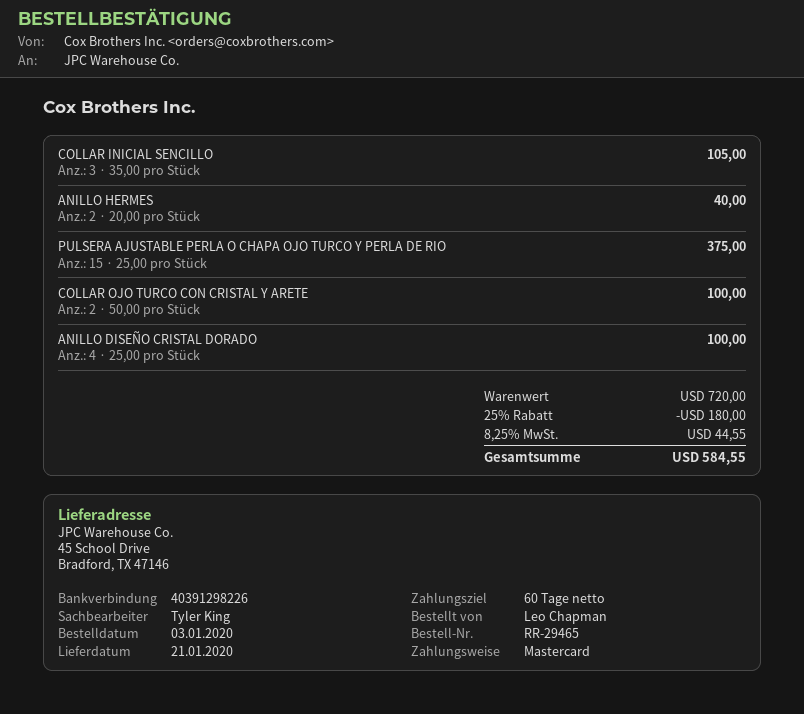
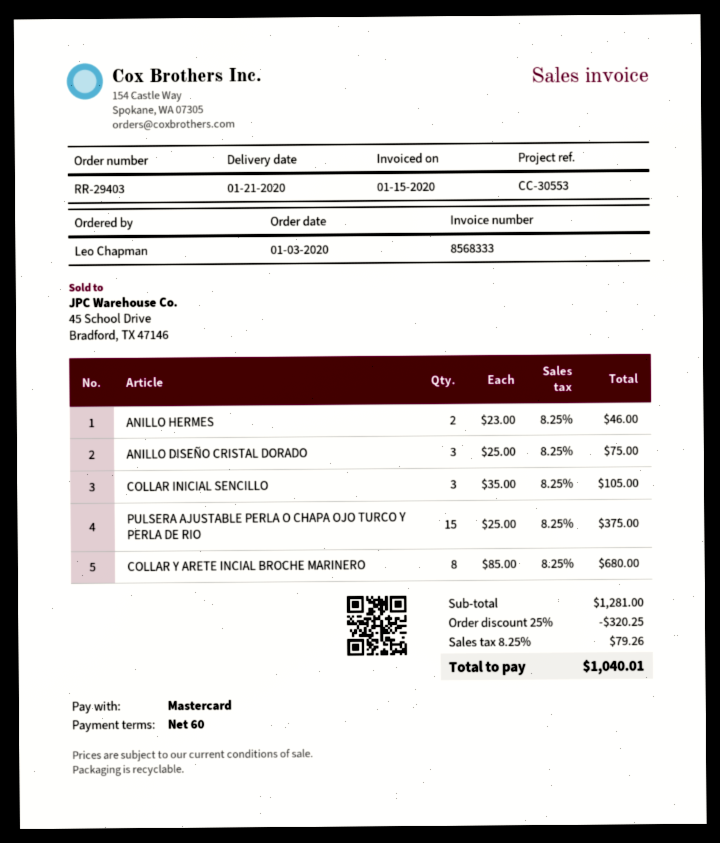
order number: RR-29465 -> RR-29403
ANILLO HERMES: 2 x 20.00 = 40.00 -> 2 x 23.00 = 46.00
COLLAR OJO TURCO CON CRISTAL Y ARETE: 2 x 50.00 = 100.00 -> none
ANILLO DISEÑO CRISTAL DORADO: 4 x 25.00 = 100.00 -> 3 x 25.00 = 75.00
COLLAR Y ARETE INCIAL BROCHE MARINERO: none -> 8 x 85.00 = 680.00
subtotal: 720.00 -> 1281.00
discount: 25% = 180.00 -> 25% = 320.25
tax: 8.25% = 44.55 -> 8.25% = 79.26
total: 584.55 -> 1040.01

